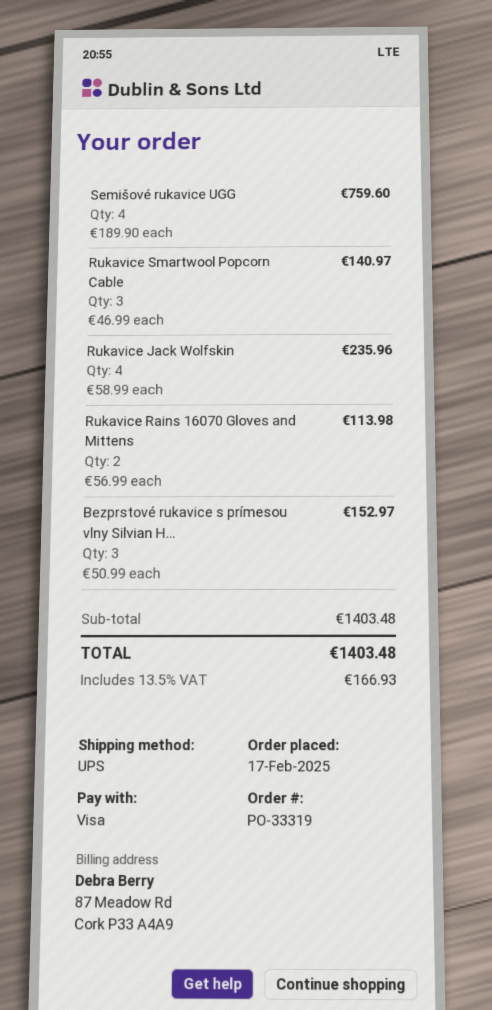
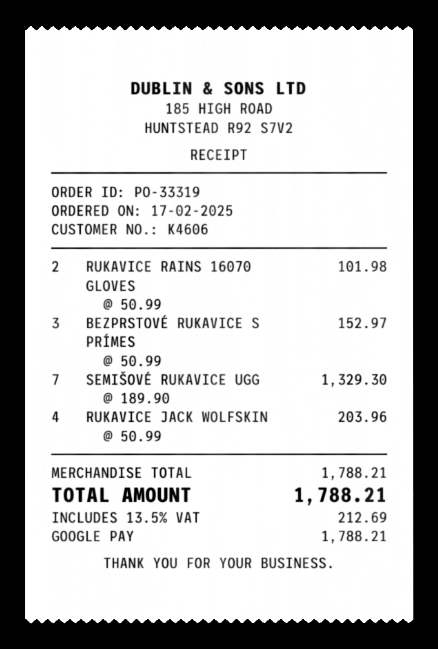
payment method: Visa -> Google Pay
Semišové rukavice UGG: 4 x 189.90 = 759.60 -> 7 x 189.90 = 1329.30
Rukavice Smartwool Popcorn Cable: 3 x 46.99 = 140.97 -> none
Rukavice Jack Wolfskin: 4 x 58.99 = 235.96 -> 4 x 50.99 = 203.96
Rukavice Rains 16070 Gloves and Mittens: 2 x 56.99 = 113.98 -> 2 x 50.99 = 101.98
subtotal: 1403.48 -> 1788.21
tax: 13.5% = 166.93 -> 13.5% = 212.69
total: 1403.48 -> 1788.21

